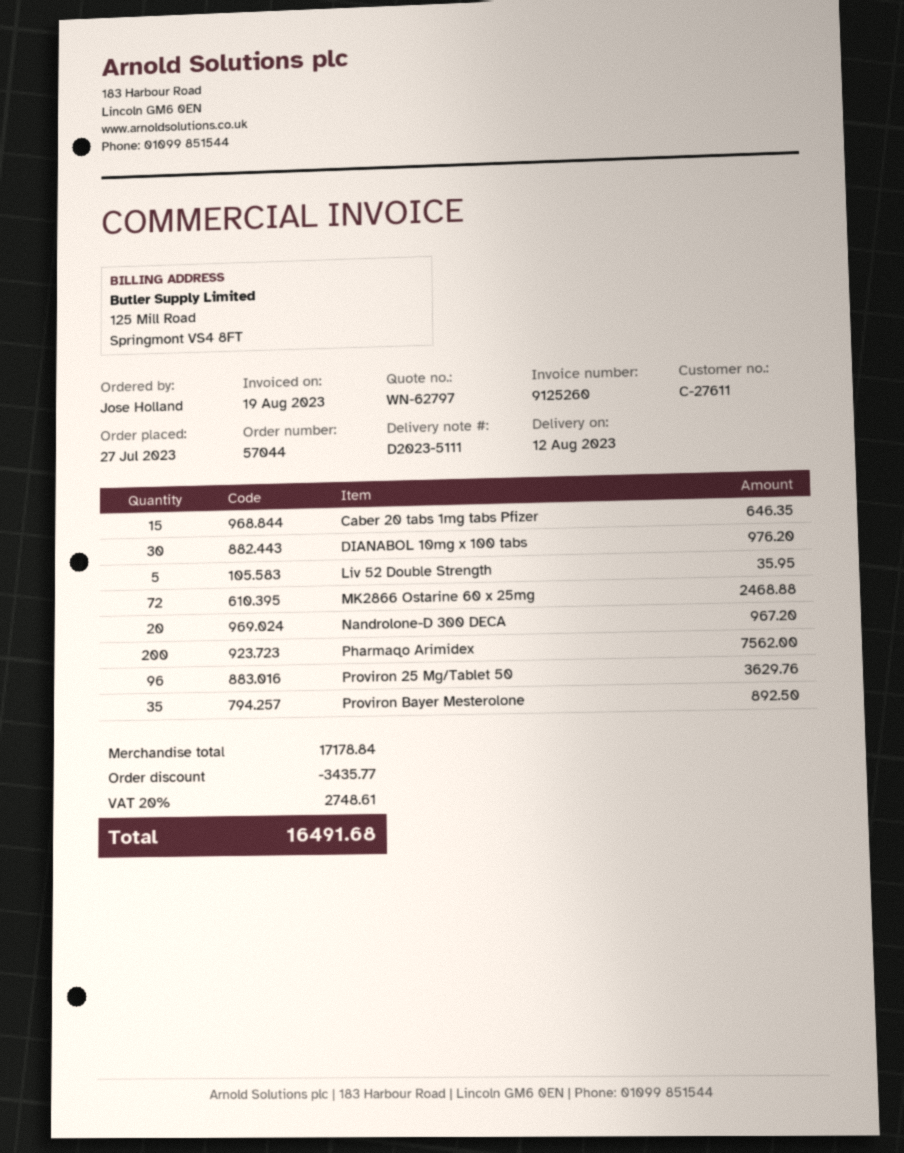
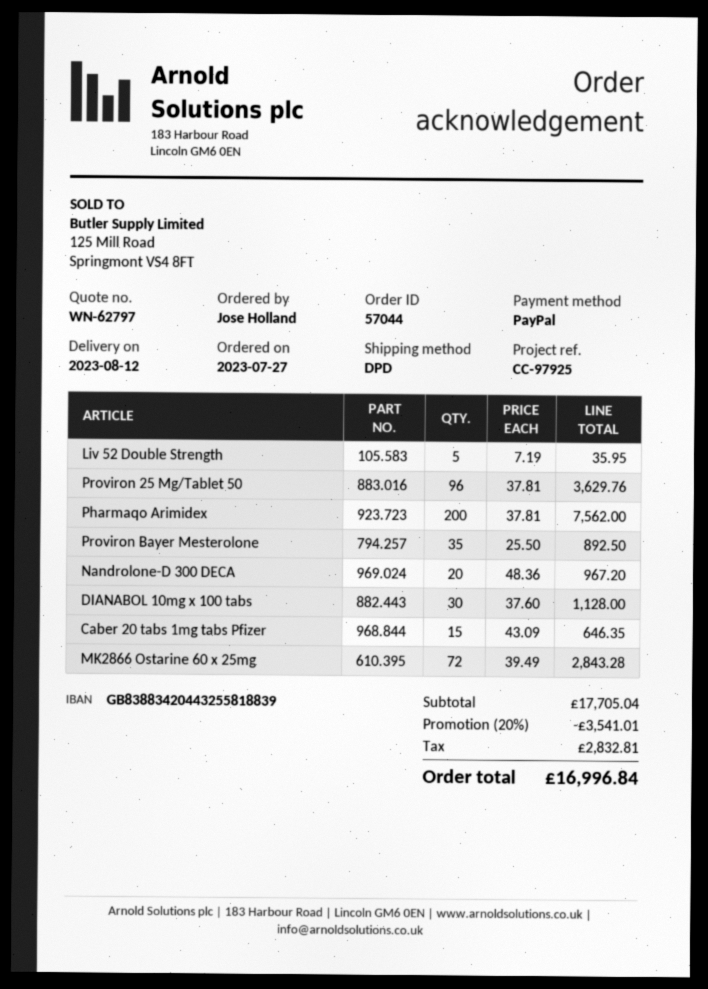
DIANABOL 10mg x 100 tabs: 30 for 976.20 -> 30 for 1128.00
MK2866 Ostarine 60 x 25mg: 72 for 2468.88 -> 72 for 2843.28
subtotal: 17178.84 -> 17705.04
discount: 3435.77 -> 3541.01
tax: 2748.61 -> 2832.81
total: 16491.68 -> 16996.84

